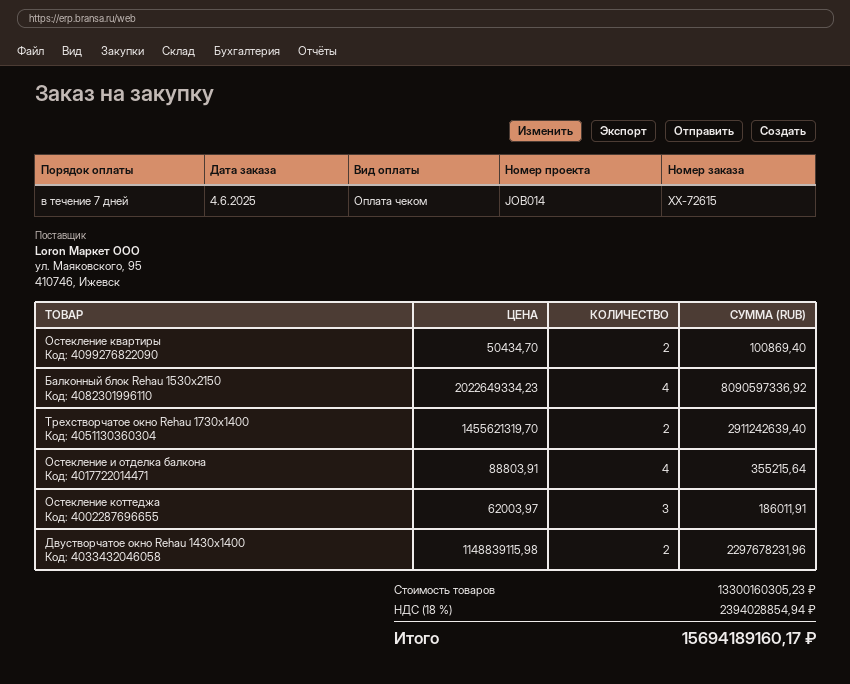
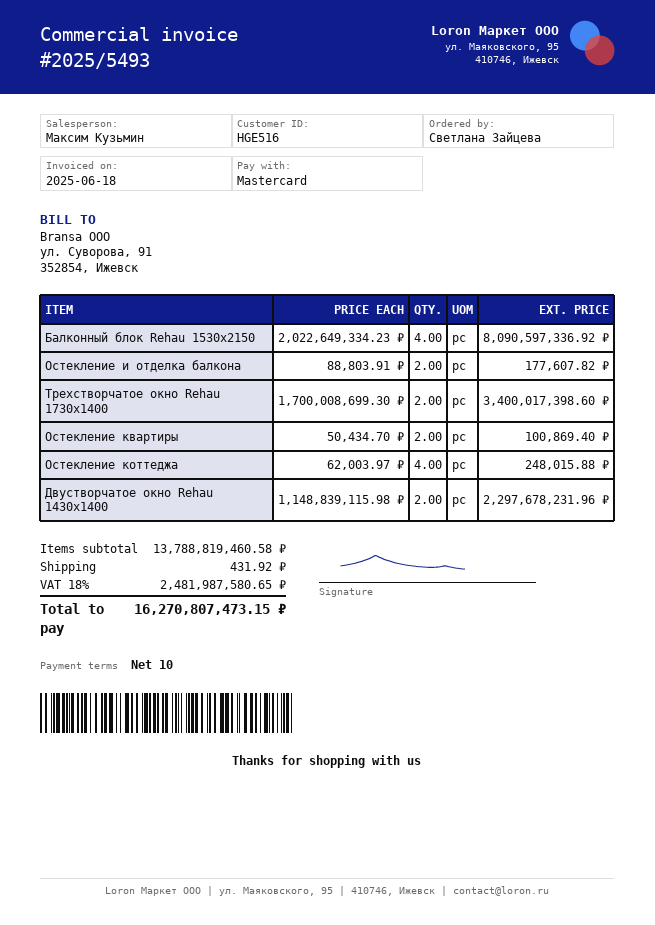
payment terms: 7 days -> 10 days
payment method: cheque -> Mastercard
Трехстворчатое окно Rehau 1730х1400: 2 x 1455621319.70 = 2911242639.40 -> 2 x 1700008699.30 = 3400017398.60
Остекление и отделка балкона: 4 x 88803.91 = 355215.64 -> 2 x 88803.91 = 177607.82
Остекление коттеджа: 3 x 62003.97 = 186011.91 -> 4 x 62003.97 = 248015.88
subtotal: 13300160305.23 -> 13788819460.58
shipping: none -> 431.92
tax: 18% = 2394028854.94 -> 18% = 2481987580.65
total: 15694189160.17 -> 16270807473.15

